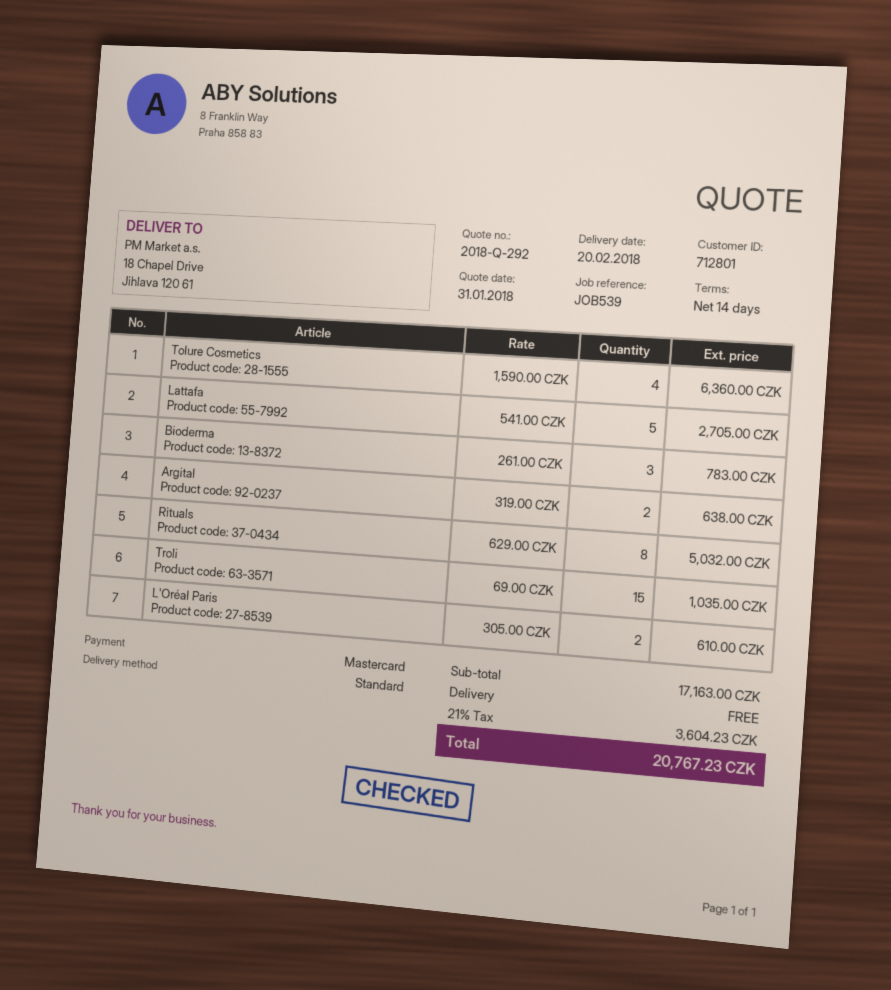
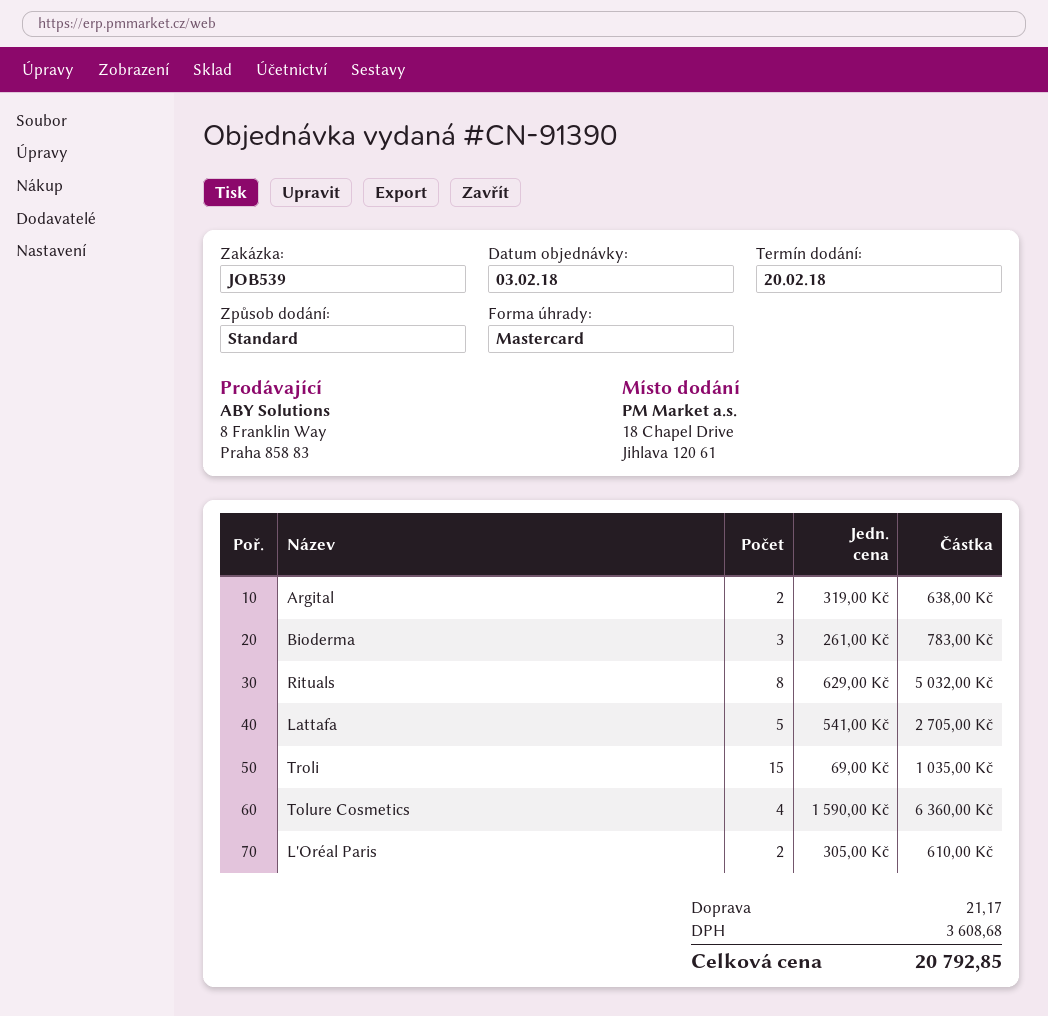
shipping: 0.00 -> 21.17
tax: 3604.23 -> 3608.68
total: 20767.23 -> 20792.85

